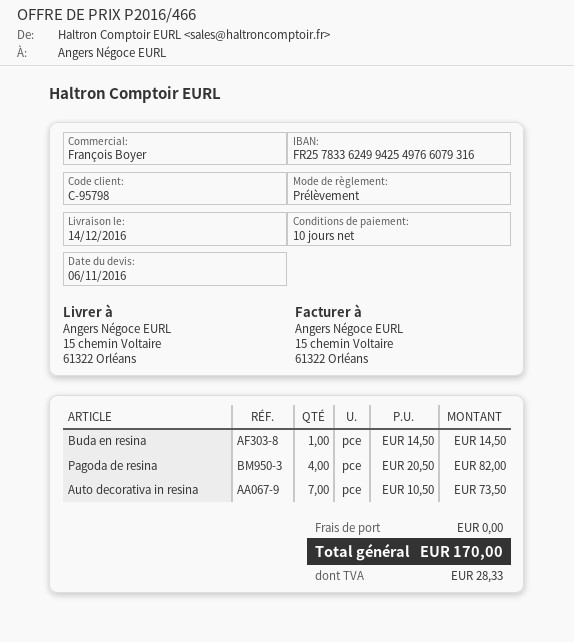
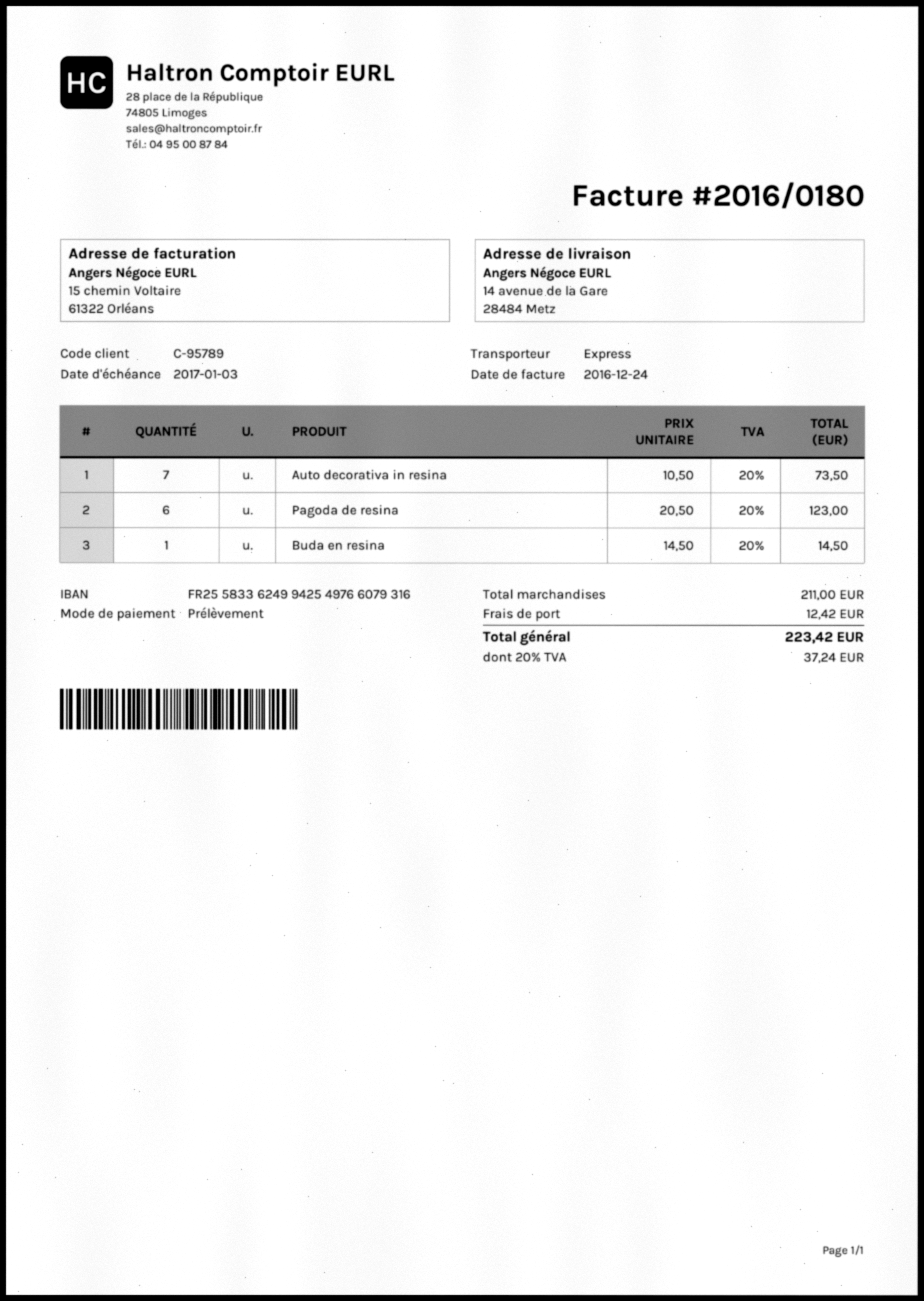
customer number: C-95798 -> C-95789
bank account: FR2578336249942549766079316 -> FR2558336249942549766079316
ship to: 15 chemin Voltaire, 61322 Orléans -> 14 avenue de la Gare, 28484 Metz
Pagoda de resina: 4 x 20.50 = 82.00 -> 6 x 20.50 = 123.00
shipping: 0.00 -> 12.42
tax: 28.33 -> 37.24
total: 170.00 -> 223.42

